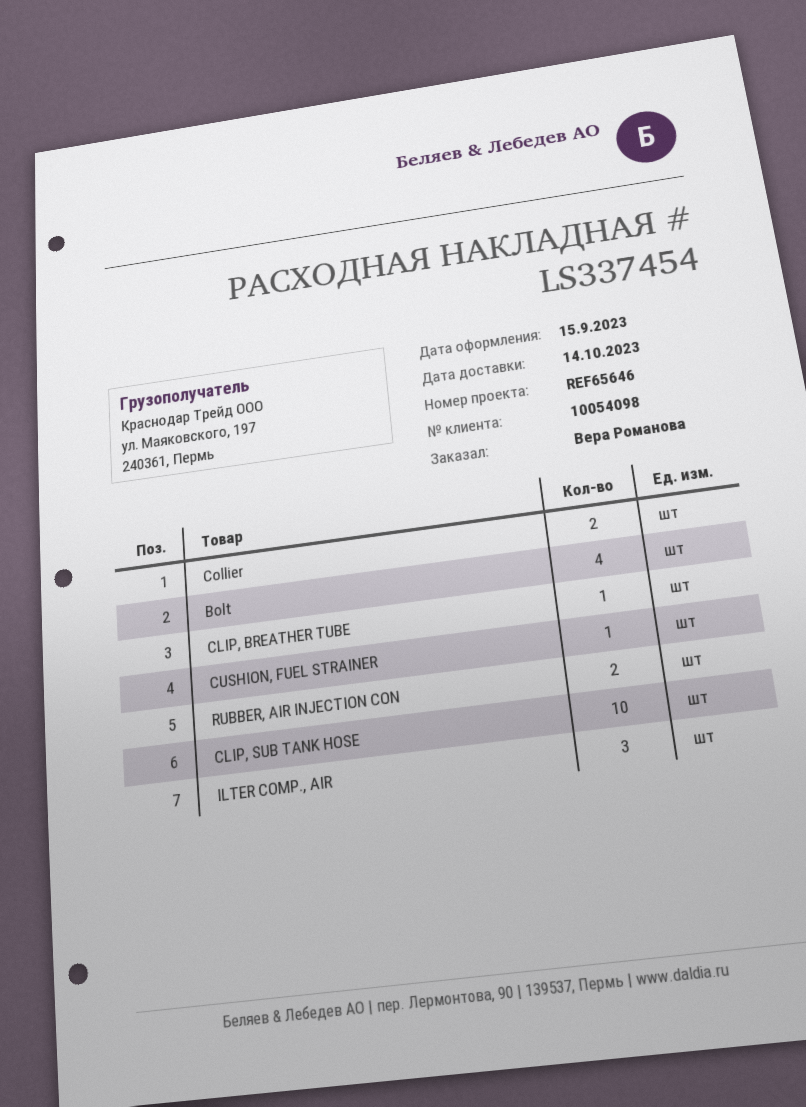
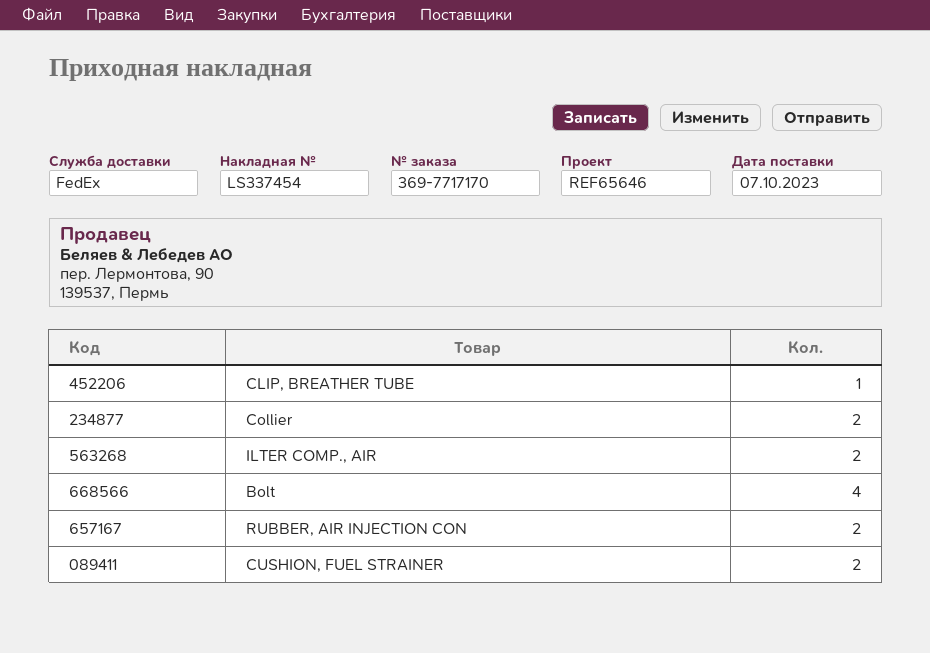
delivery date: 2023-10-14 -> 2023-10-07
CUSHION, FUEL STRAINER: 1 -> 2
CLIP, SUB TANK HOSE: 10 -> none
ILTER COMP., AIR: 3 -> 2

